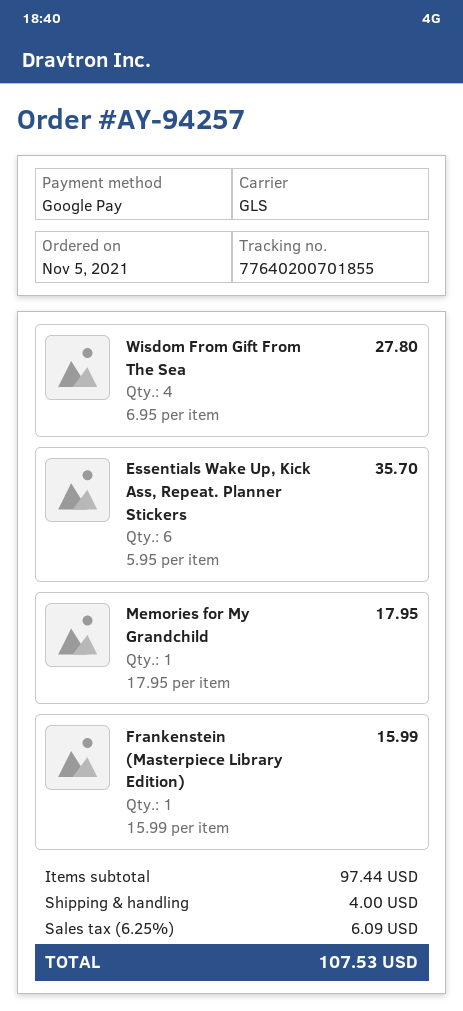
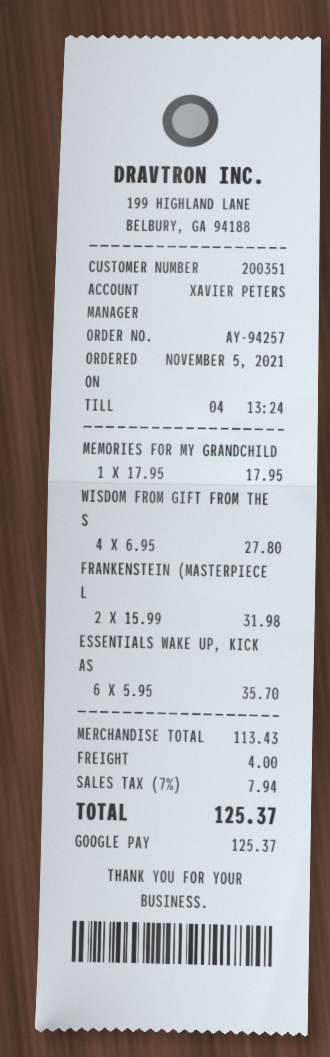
Frankenstein (Masterpiece Library Edition): 1 x 15.99 = 15.99 -> 2 x 15.99 = 31.98
subtotal: 97.44 -> 113.43
tax: 6.25% = 6.09 -> 7% = 7.94
total: 107.53 -> 125.37

